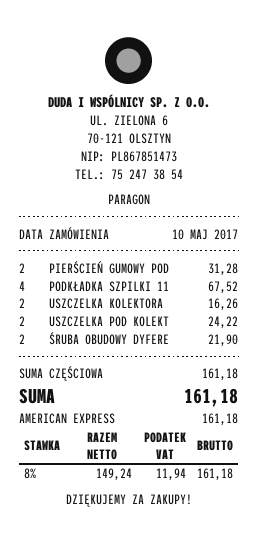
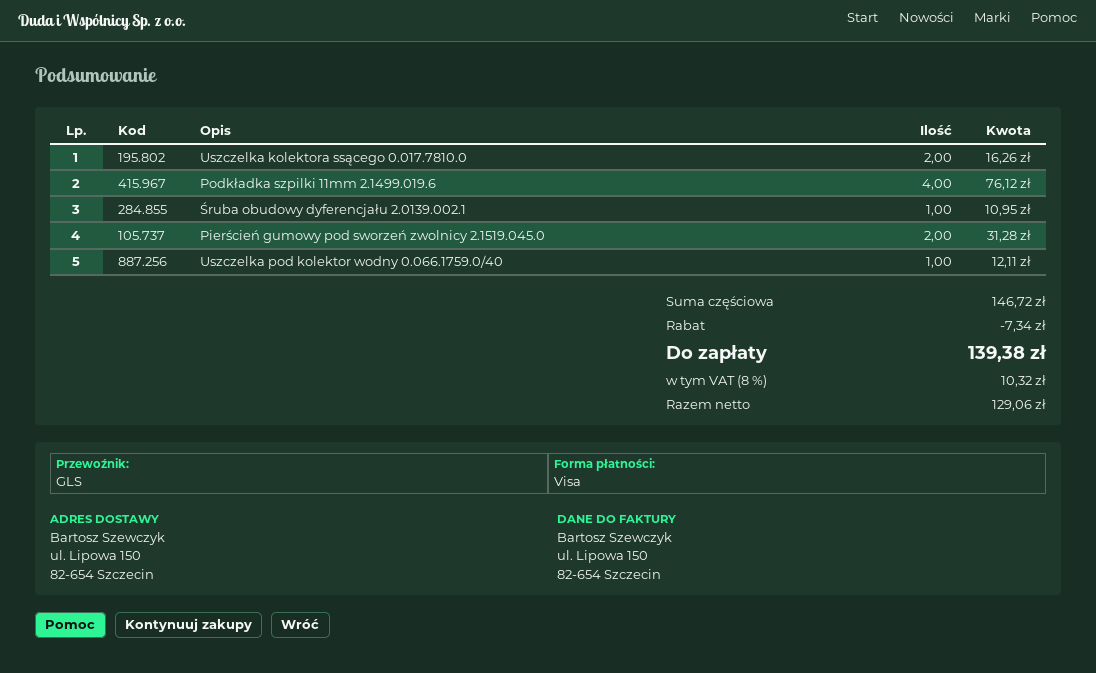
payment method: American Express -> Visa
PODKŁADKA SZPILKI 11: 4 for 67.52 -> 4 for 76.12
USZCZELKA POD KOLEKT: 2 for 24.22 -> 1 for 12.11
ŚRUBA OBUDOWY DYFERE: 2 for 21.90 -> 1 for 10.95
subtotal: 161.18 -> 146.72
discount: none -> 7.34
net: 149.24 -> 129.06
tax: 8% = 11.94 -> 8% = 10.32
total: 161.18 -> 139.38

